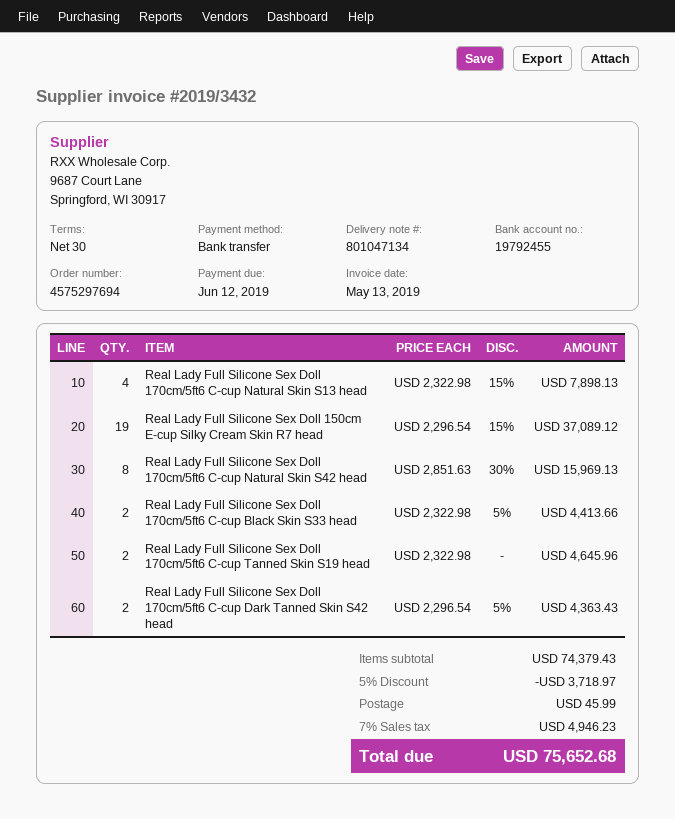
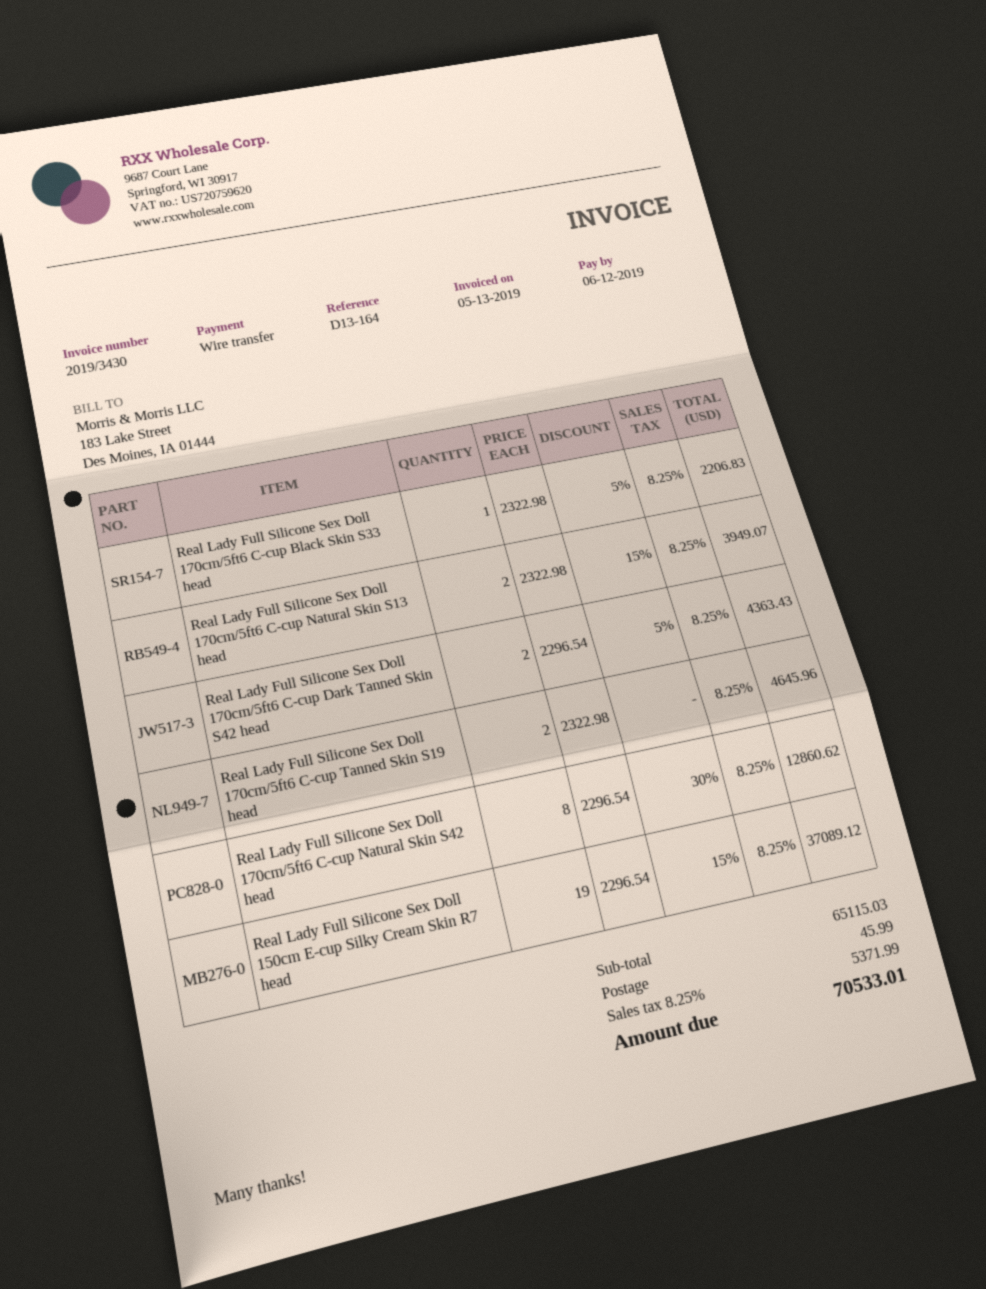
invoice number: 2019/3432 -> 2019/3430
Real Lady Full Silicone Sex Doll 170cm/5ft6 C-cup Natural Skin S13 head: 4 x 2322.98 - 15% = 7898.13 -> 2 x 2322.98 - 15% = 3949.07
Real Lady Full Silicone Sex Doll 170cm/5ft6 C-cup Natural Skin S42 head: 8 x 2851.63 - 30% = 15969.13 -> 8 x 2296.54 - 30% = 12860.62
Real Lady Full Silicone Sex Doll 170cm/5ft6 C-cup Black Skin S33 head: 2 x 2322.98 - 5% = 4413.66 -> 1 x 2322.98 - 5% = 2206.83
subtotal: 74379.43 -> 65115.03
discount: 5% = 3718.97 -> none
tax: 7% = 4946.23 -> 8.25% = 5371.99
total: 75652.68 -> 70533.01

